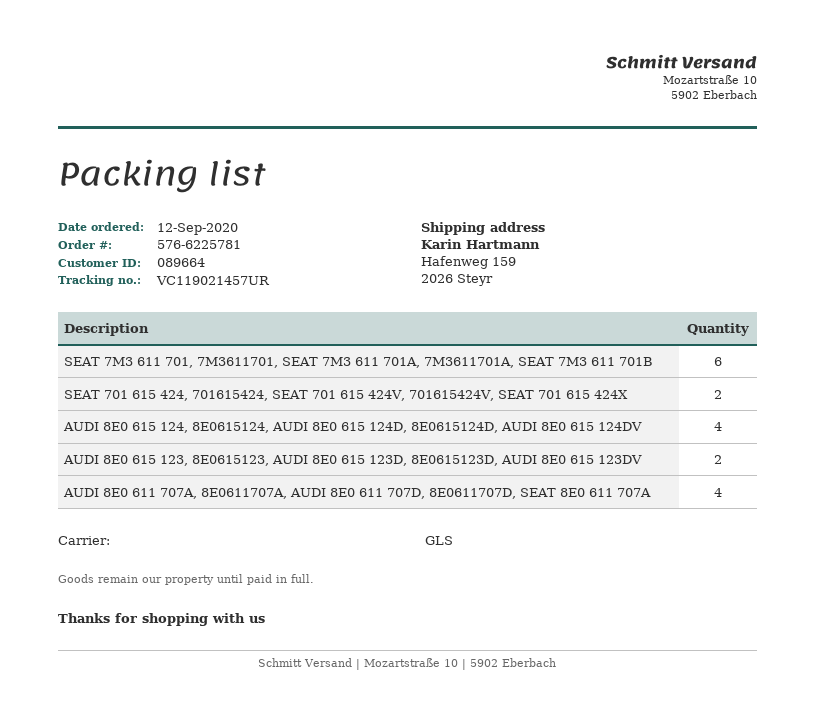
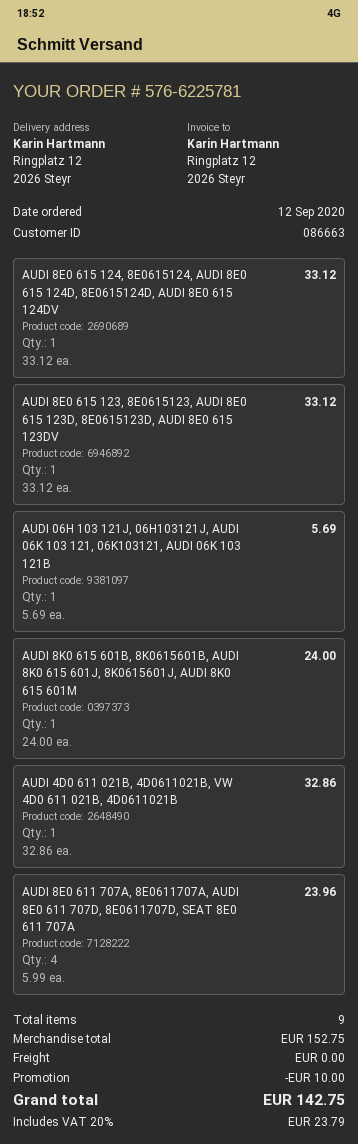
customer number: 089664 -> 086663
ship to: Hafenweg 159, 2026 Steyr -> Ringplatz 12, 2026 Steyr
SEAT 7M3 611 701, 7M3611701, SEAT 7M3 611 701A, 7M3611701A, SEAT 7M3 611 701B: 6 -> none
SEAT 701 615 424, 701615424, SEAT 701 615 424V, 701615424V, SEAT 701 615 424X: 2 -> none
AUDI 8E0 615 124, 8E0615124, AUDI 8E0 615 124D, 8E0615124D, AUDI 8E0 615 124DV: 4 -> 1
AUDI 8E0 615 123, 8E0615123, AUDI 8E0 615 123D, 8E0615123D, AUDI 8E0 615 123DV: 2 -> 1
AUDI 06H 103 121J, 06H103121J, AUDI 06K 103 121, 06K103121, AUDI 06K 103 121B: none -> 1
AUDI 8K0 615 601B, 8K0615601B, AUDI 8K0 615 601J, 8K0615601J, AUDI 8K0 615 601M: none -> 1
AUDI 4D0 611 021B, 4D0611021B, VW 4D0 611 021B, 4D0611021B: none -> 1

